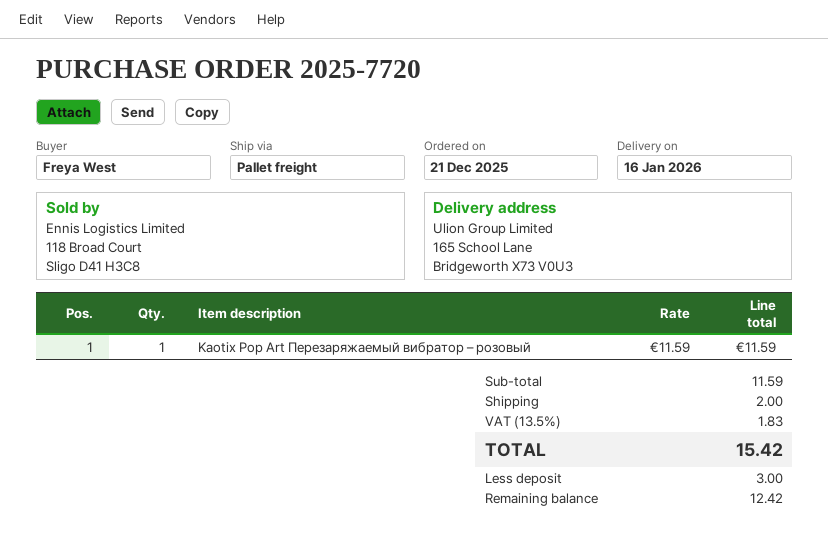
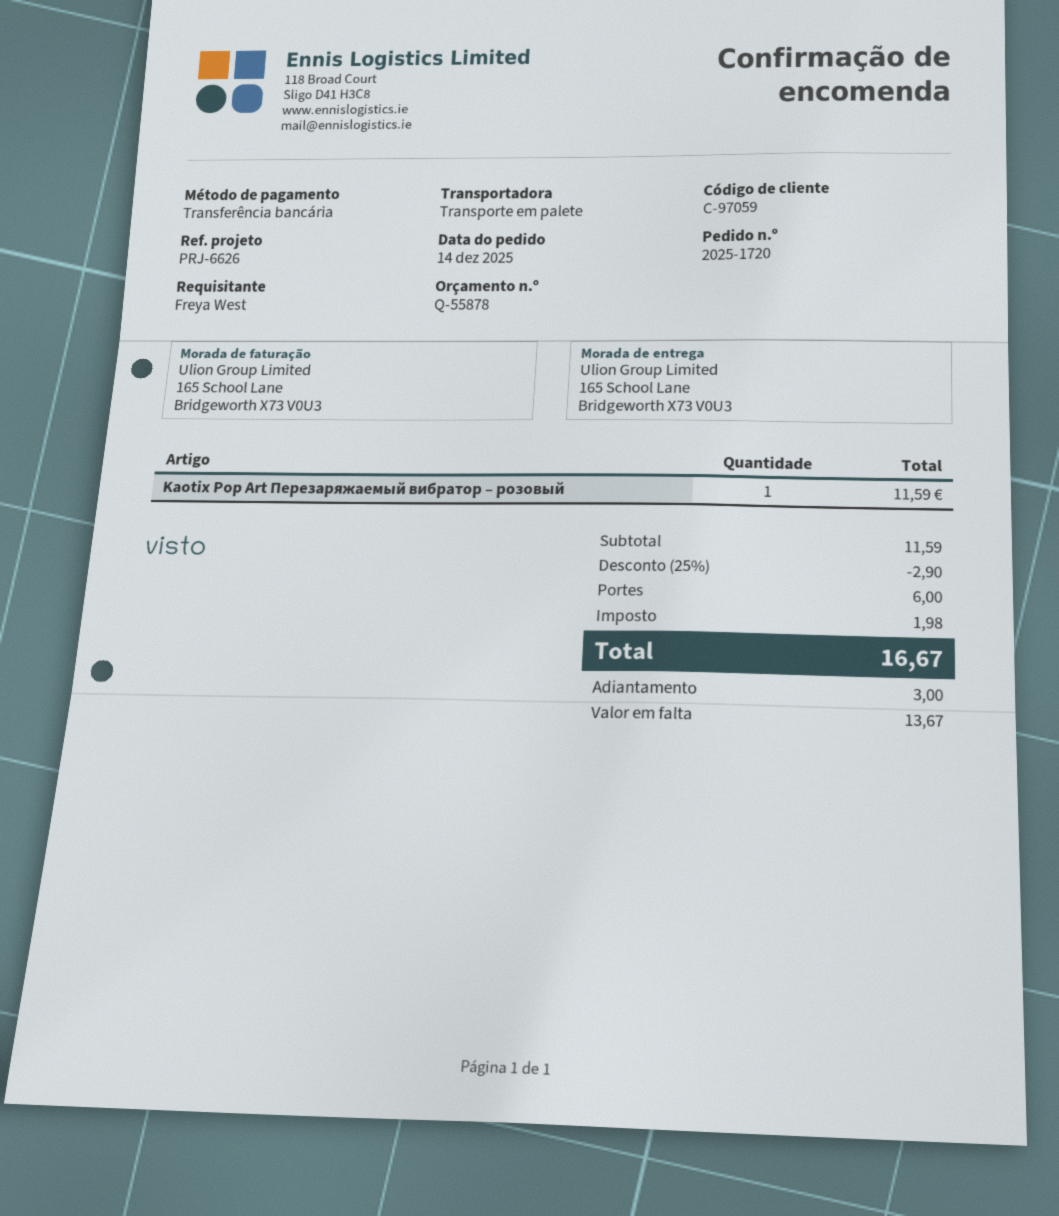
order number: 2025-7720 -> 2025-1720
order date: 2025-12-21 -> 2025-12-14
discount: none -> 25% = 2.90
shipping: 2.00 -> 6.00
tax: 1.83 -> 1.98
total: 15.42 -> 16.67
balance: 12.42 -> 13.67

